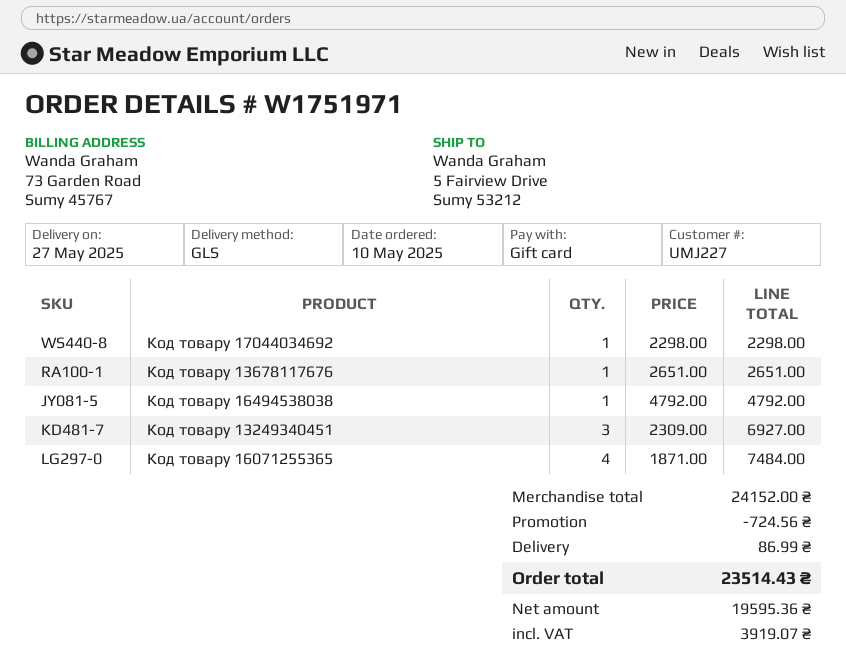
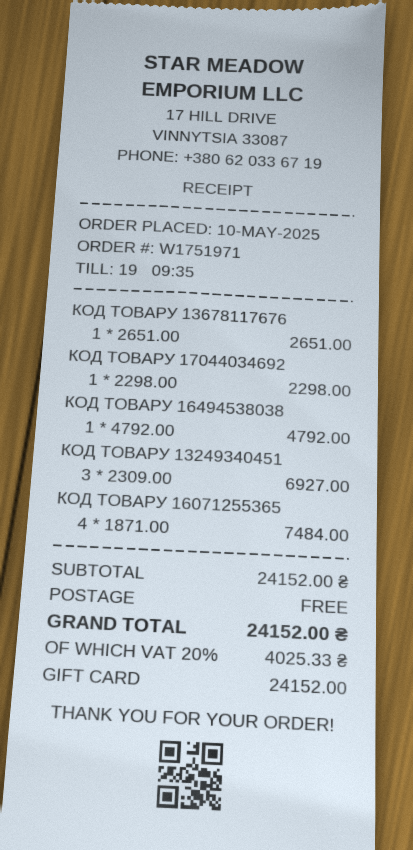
discount: 724.56 -> none
shipping: 86.99 -> 0.00
tax: 3919.07 -> 4025.33
total: 23514.43 -> 24152.00

